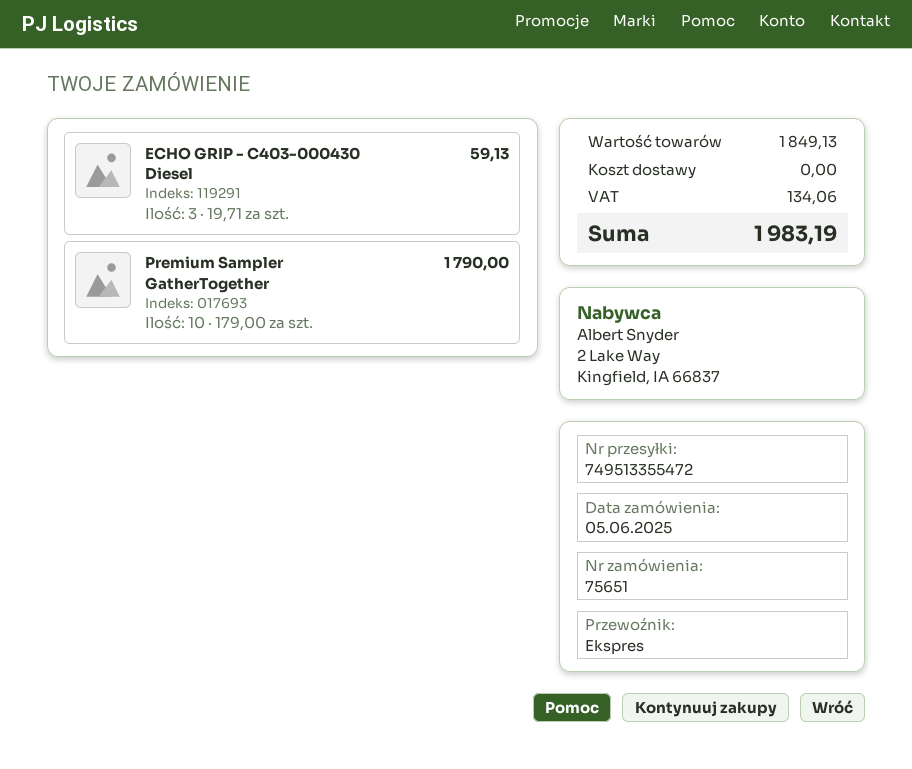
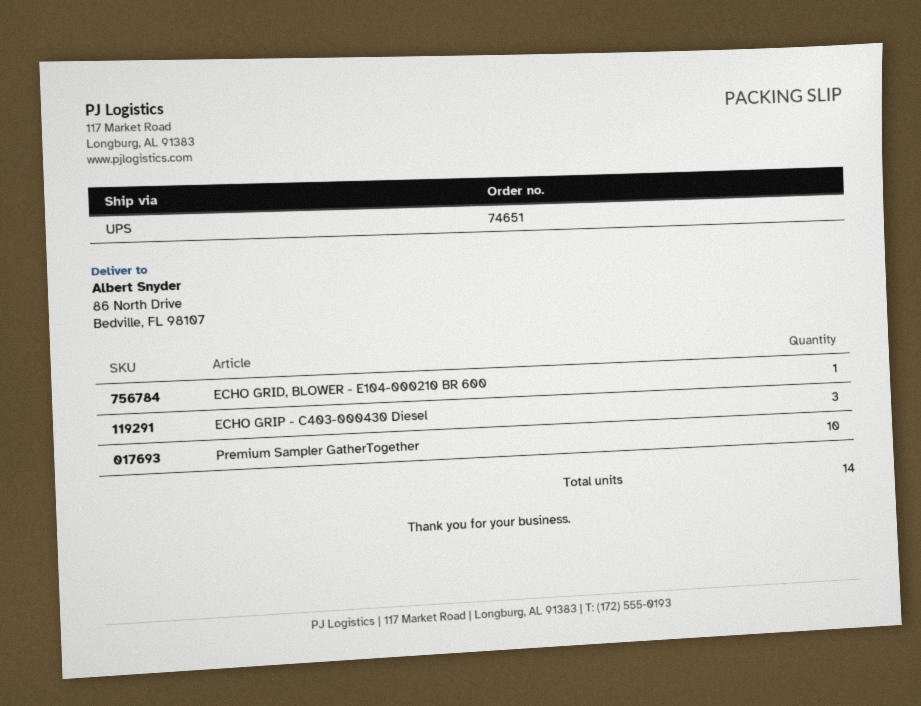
order number: 75651 -> 74651
shipping method: express -> UPS
ECHO GRID, BLOWER - E104-000210 BR 600: none -> 1

